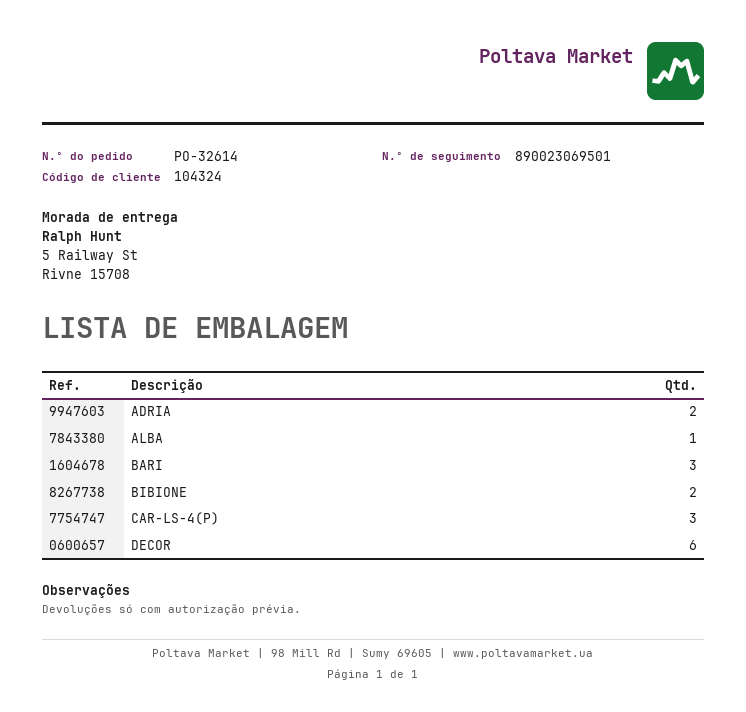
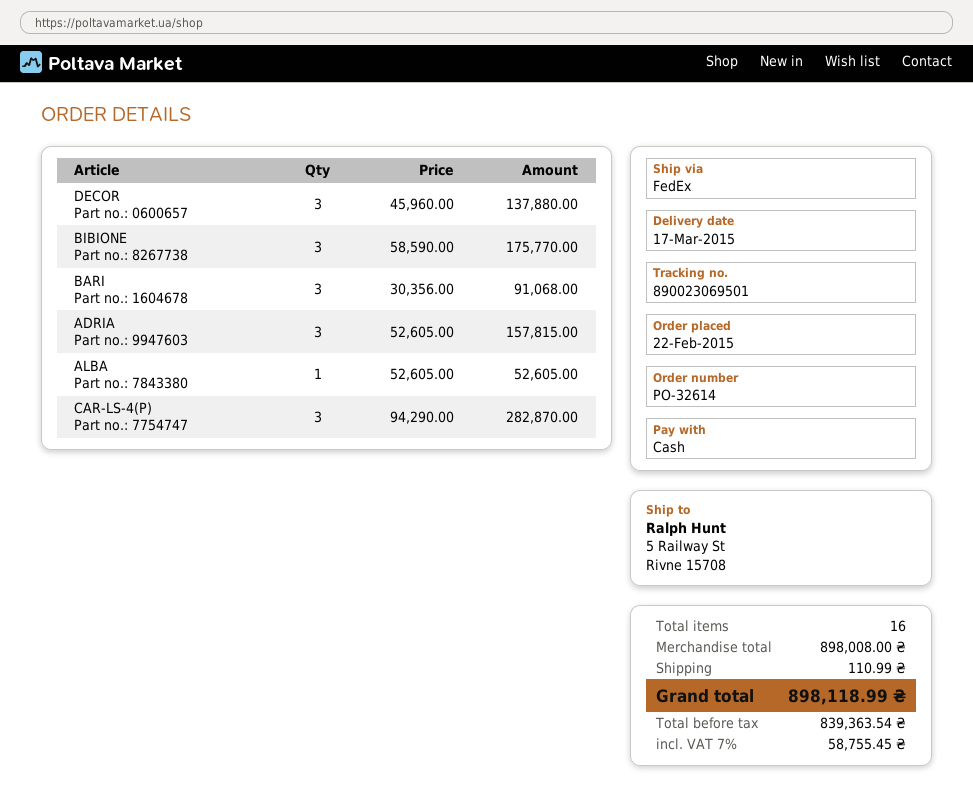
ADRIA: 2 -> 3
BIBIONE: 2 -> 3
DECOR: 6 -> 3

